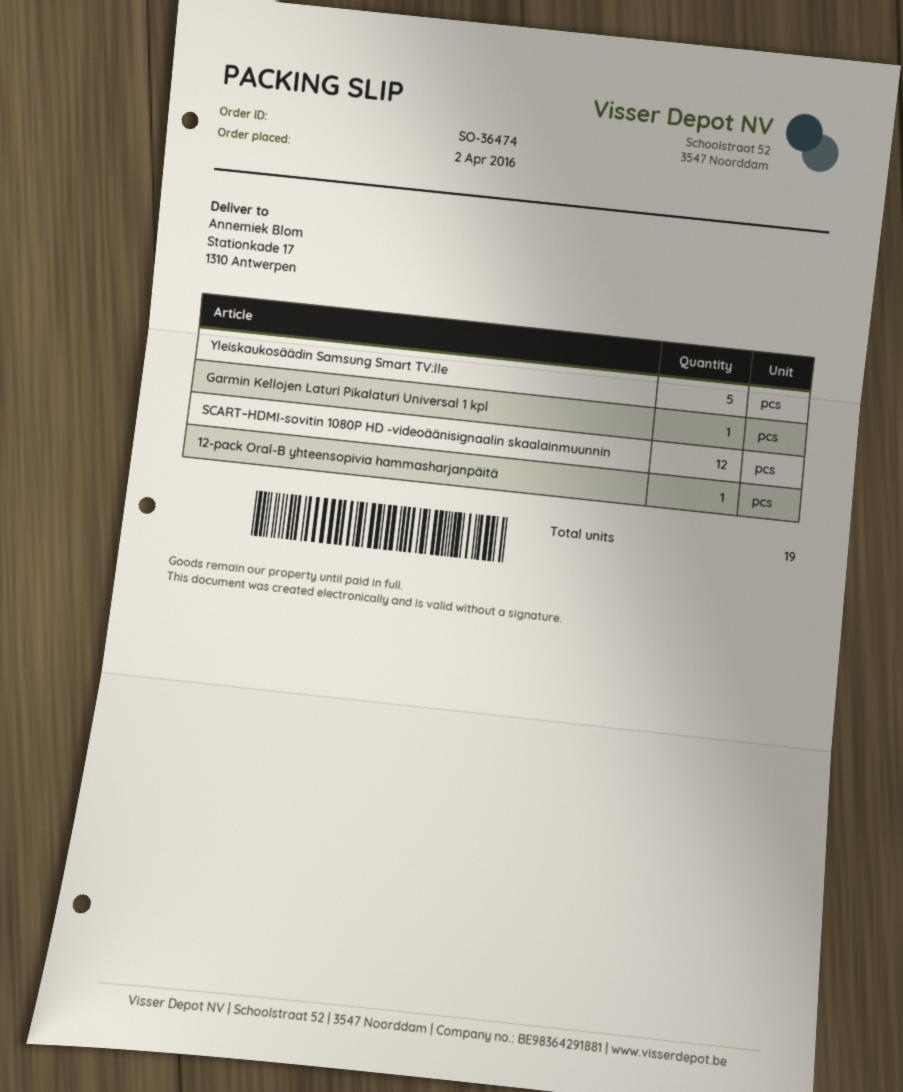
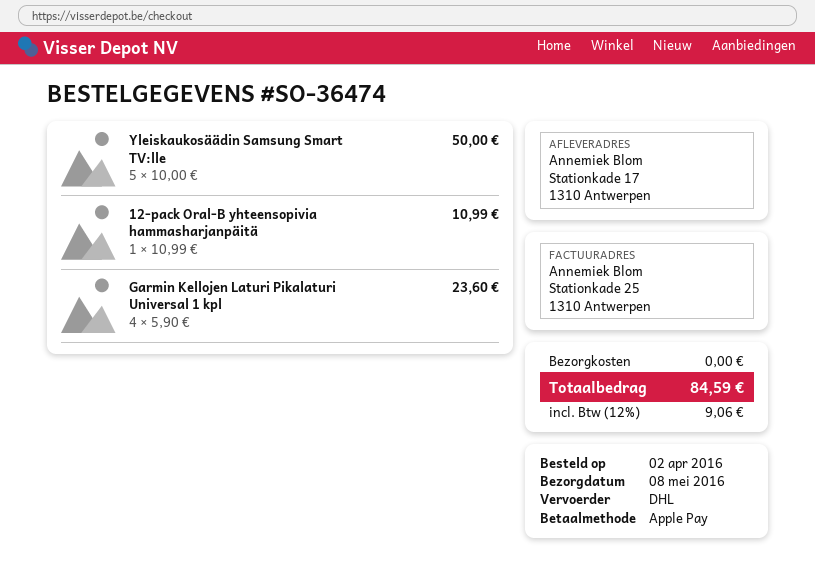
Garmin Kellojen Laturi Pikalaturi Universal 1 kpl: 1 -> 4
SCART–HDMI-sovitin 1080P HD -videoäänisignaalin skaalainmuunnin: 12 -> none

